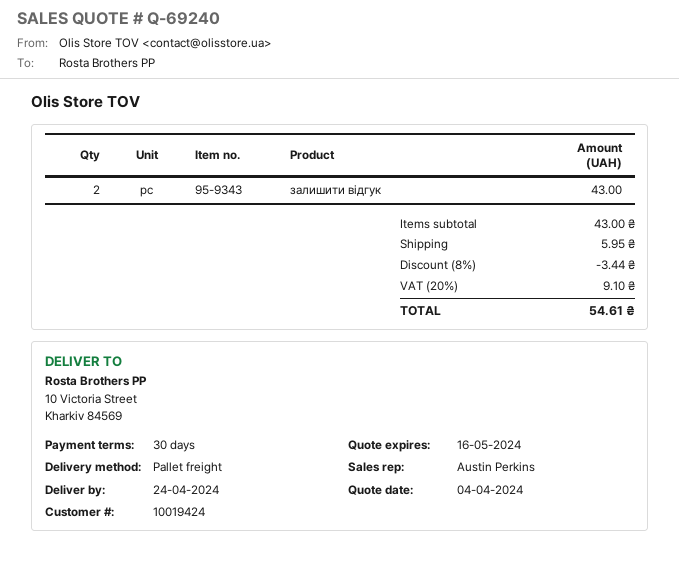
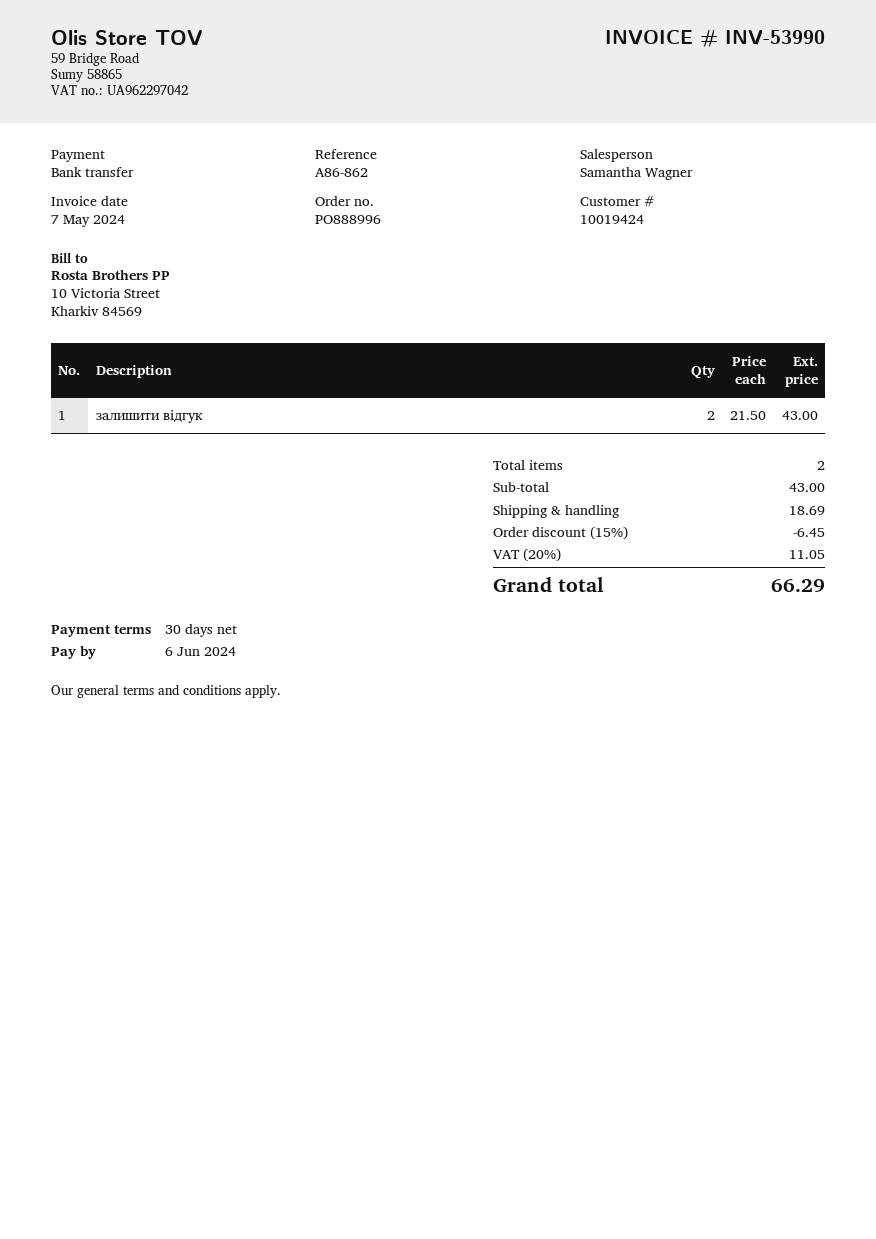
sales rep: Austin Perkins -> Samantha Wagner
discount: 8% = 3.44 -> 15% = 6.45
shipping: 5.95 -> 18.69
tax: 20% = 9.10 -> 20% = 11.05
total: 54.61 -> 66.29

